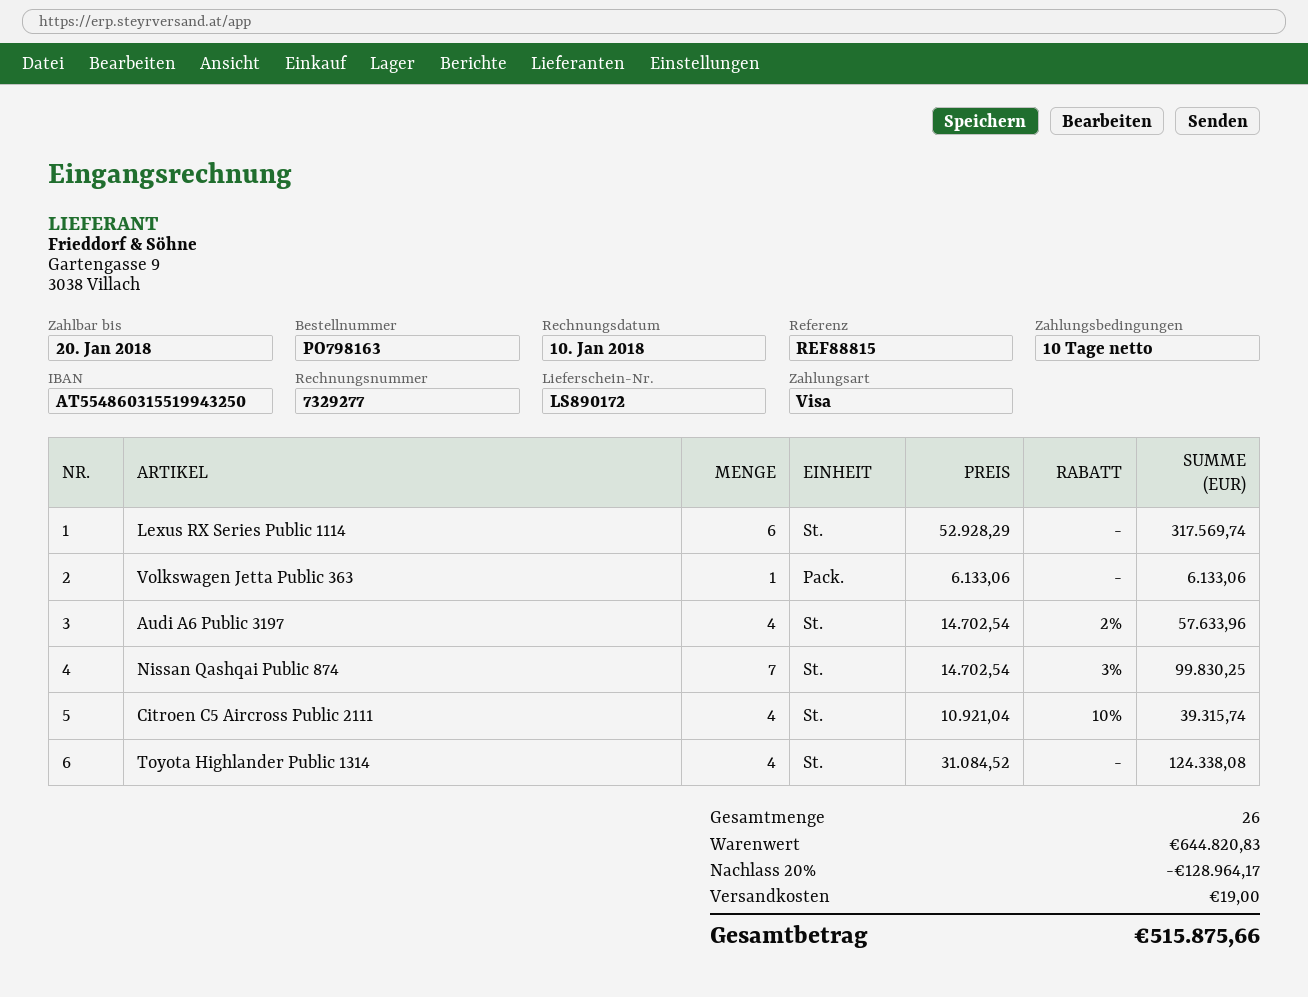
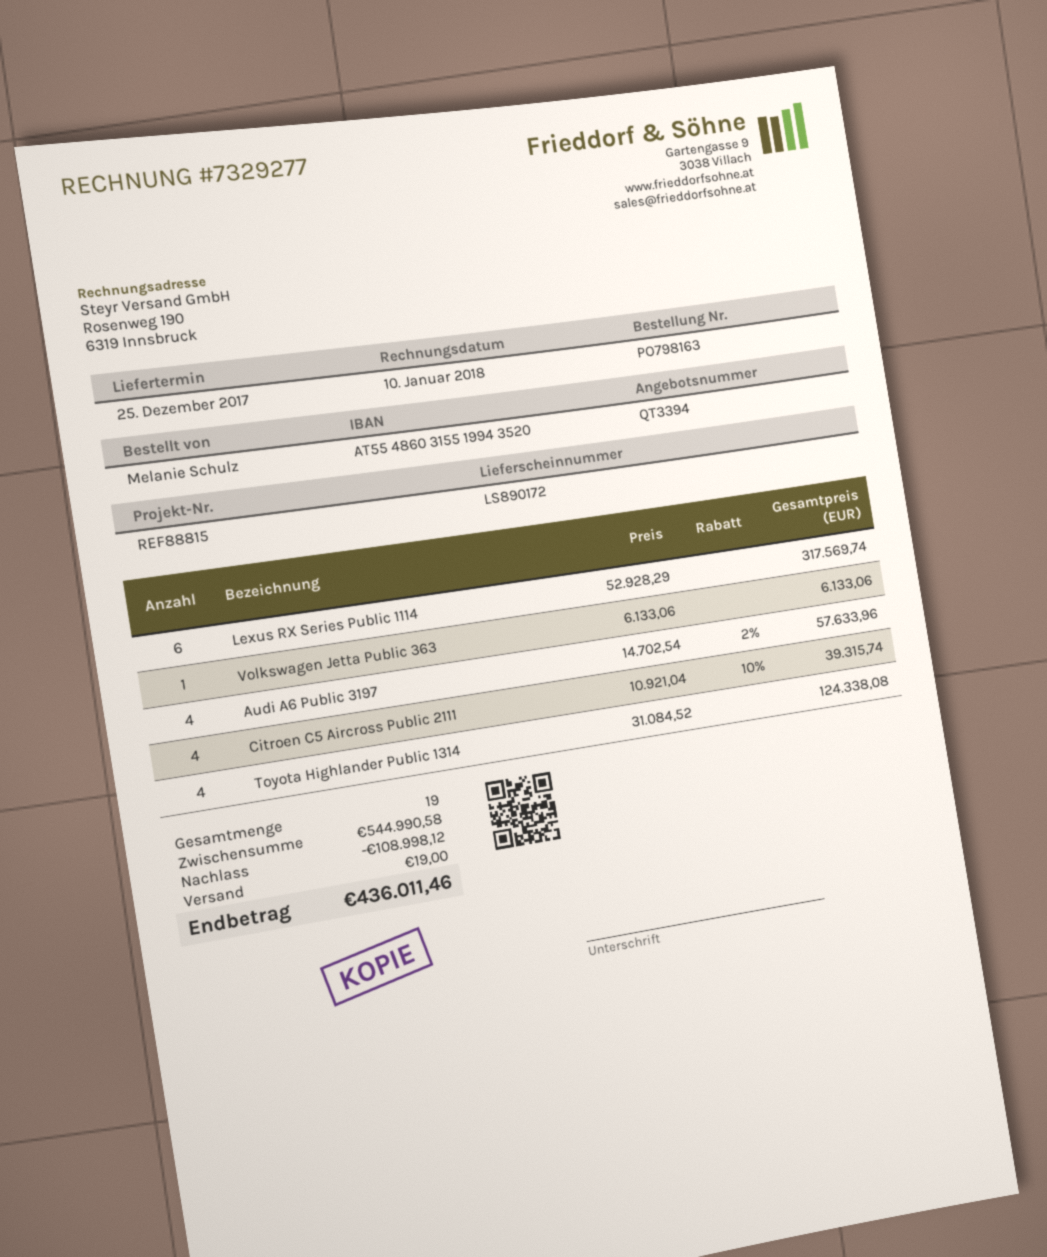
bank account: AT554860315519943250 -> AT554860315519943520
Nissan Qashqai Public 874: 7 x 14702.54 - 3% = 99830.25 -> none
total quantity: 26 -> 19
subtotal: 644820.83 -> 544990.58
discount: 128964.17 -> 108998.12
total: 515875.66 -> 436011.46

